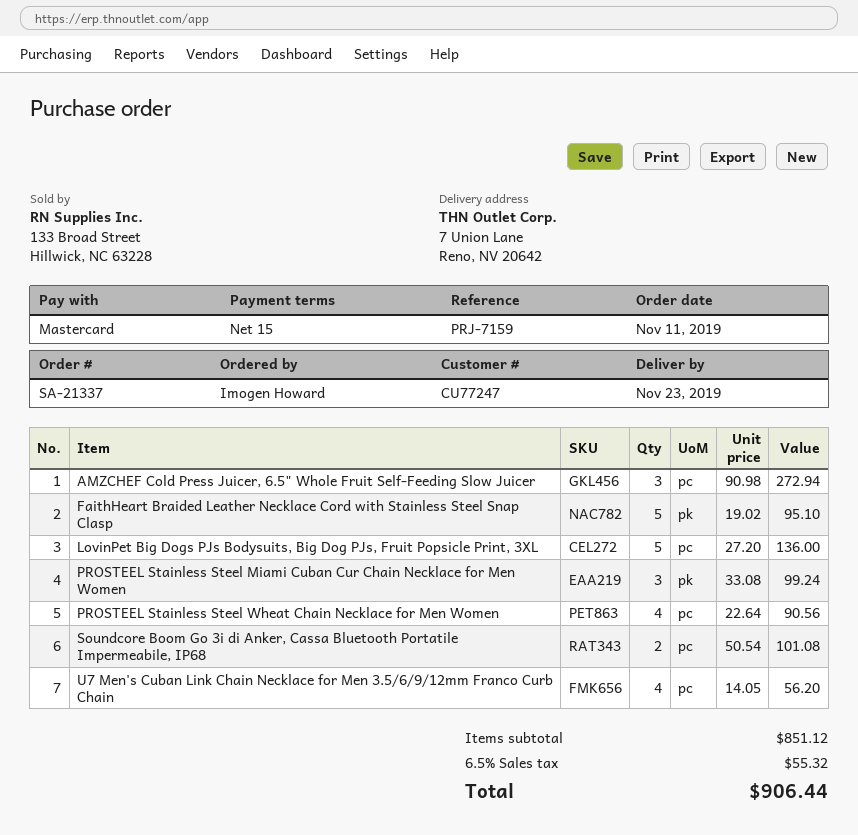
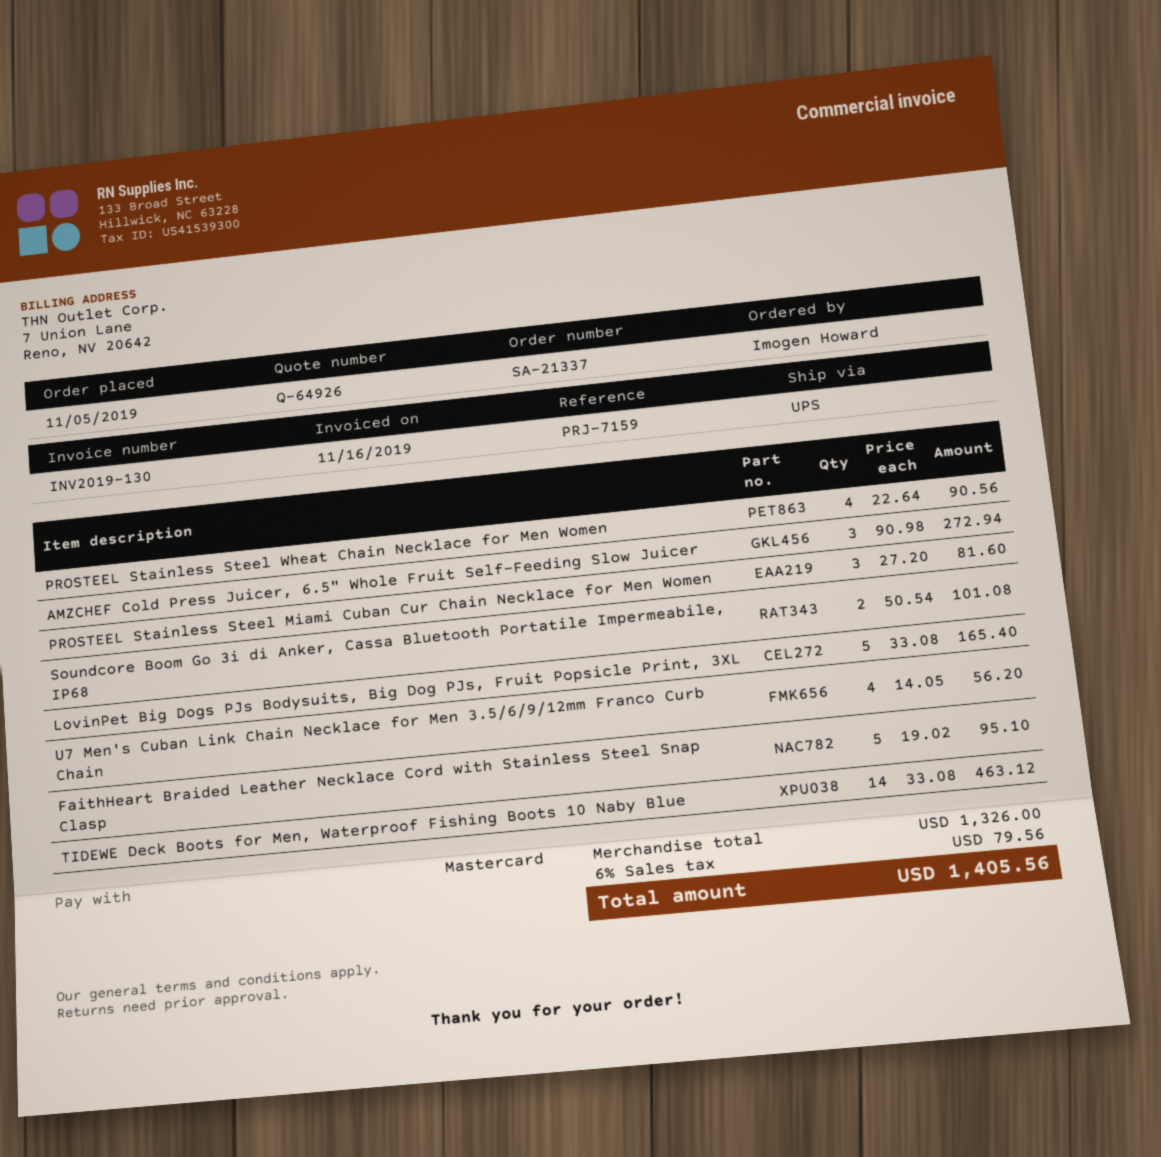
order date: 2019-11-11 -> 2019-11-05
LovinPet Big Dogs PJs Bodysuits, Big Dog PJs, Fruit Popsicle Print, 3XL: 5 x 27.20 = 136.00 -> 5 x 33.08 = 165.40
PROSTEEL Stainless Steel Miami Cuban Cur Chain Necklace for Men Women: 3 x 33.08 = 99.24 -> 3 x 27.20 = 81.60
TIDEWE Deck Boots for Men, Waterproof Fishing Boots 10 Naby Blue: none -> 14 x 33.08 = 463.12
subtotal: 851.12 -> 1326.00
tax: 6.5% = 55.32 -> 6% = 79.56
total: 906.44 -> 1405.56

